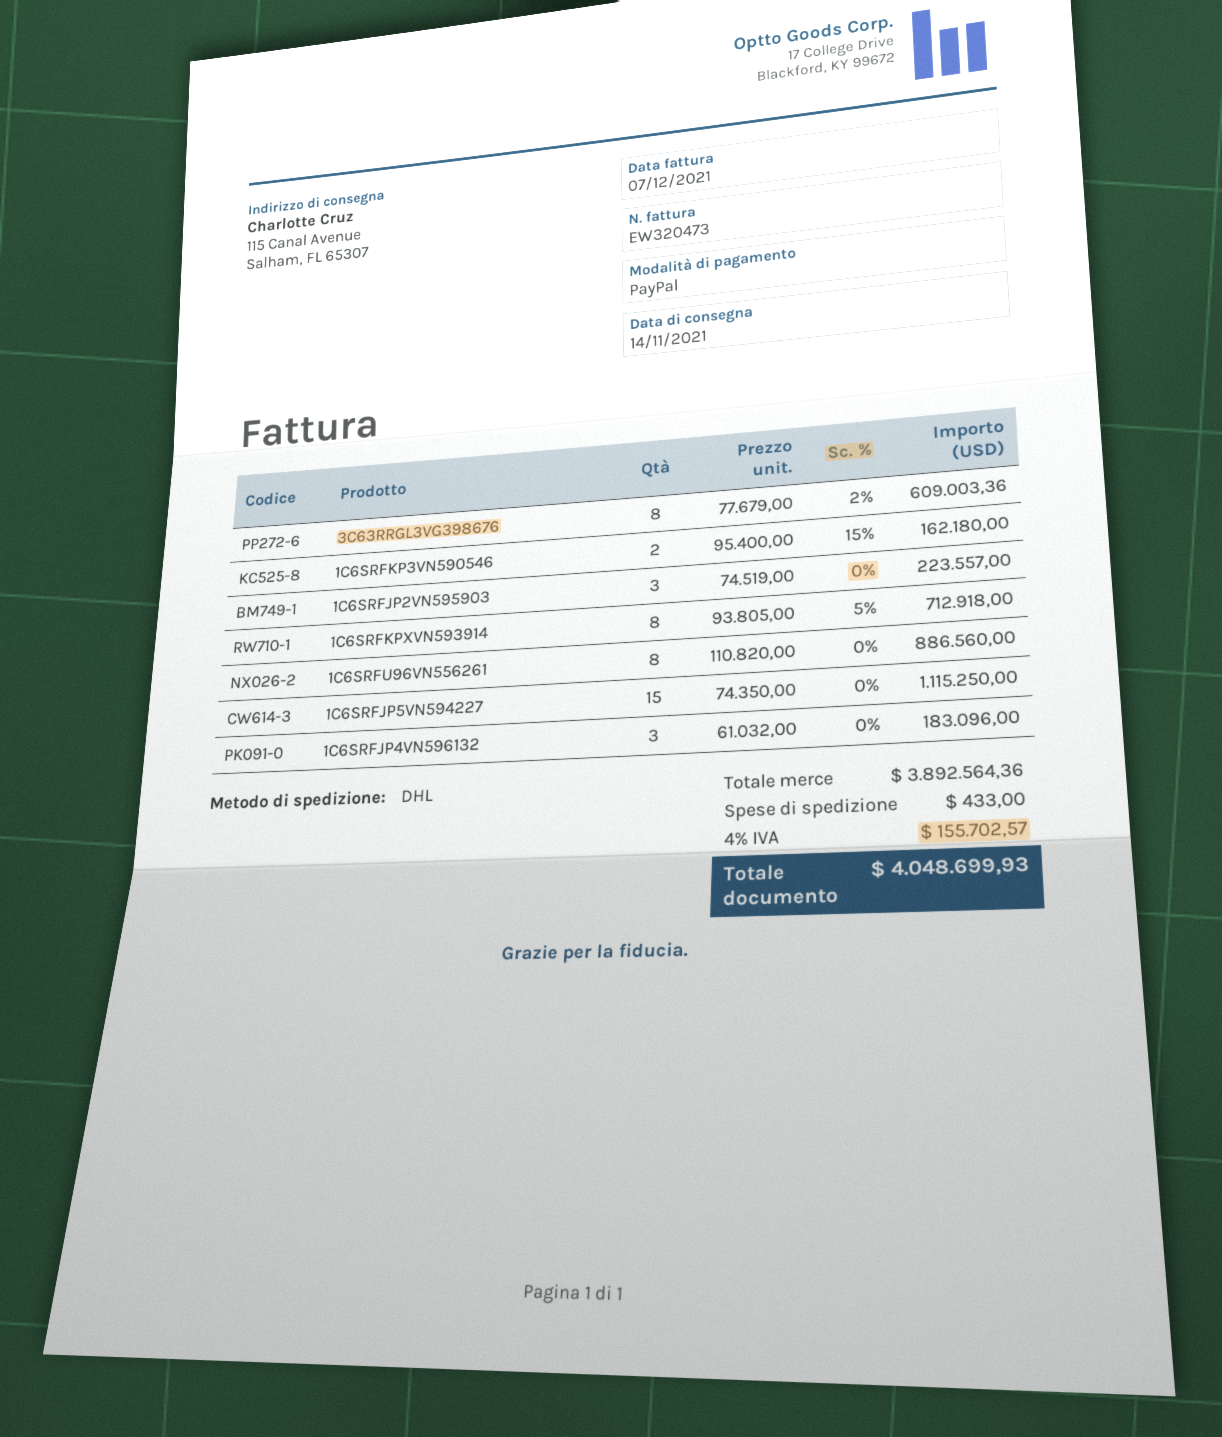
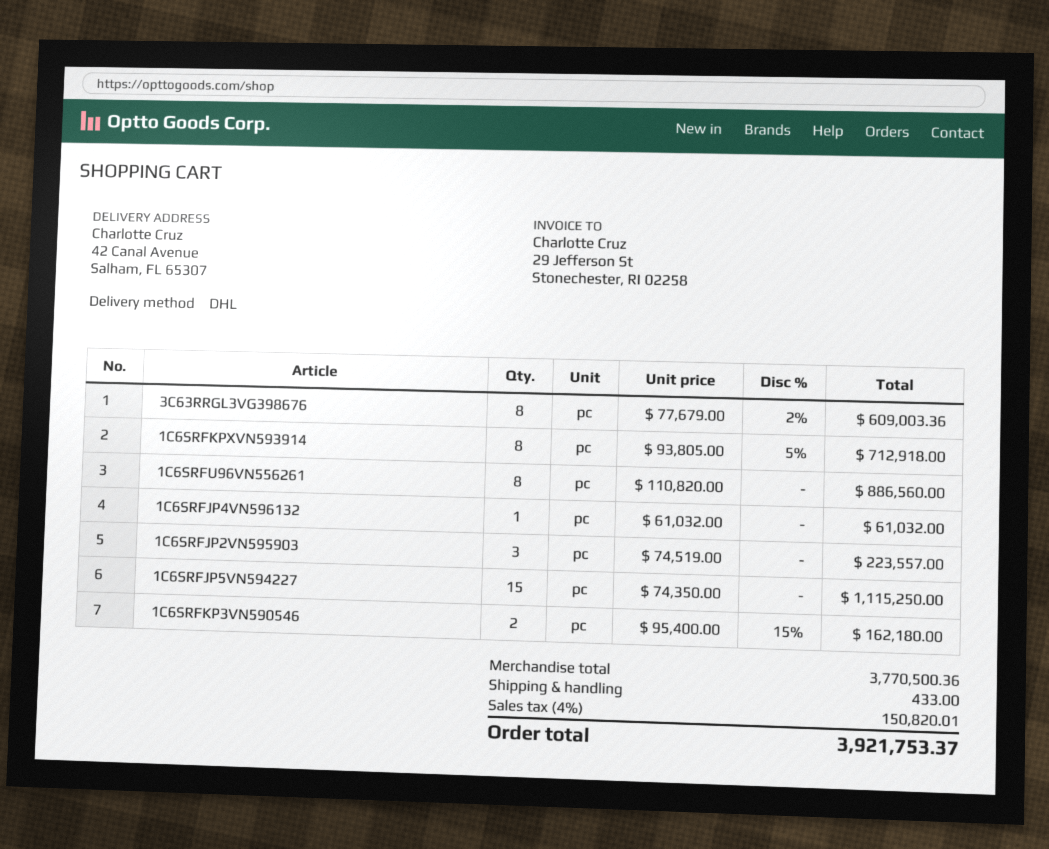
ship to: 115 Canal Avenue, Salham, FL 65307 -> 42 Canal Avenue, Salham, FL 65307
1C6SRFJP4VN596132: 3 x 61032.00 = 183096.00 -> 1 x 61032.00 = 61032.00
subtotal: 3892564.36 -> 3770500.36
tax: 4% = 155702.57 -> 4% = 150820.01
total: 4048699.93 -> 3921753.37

